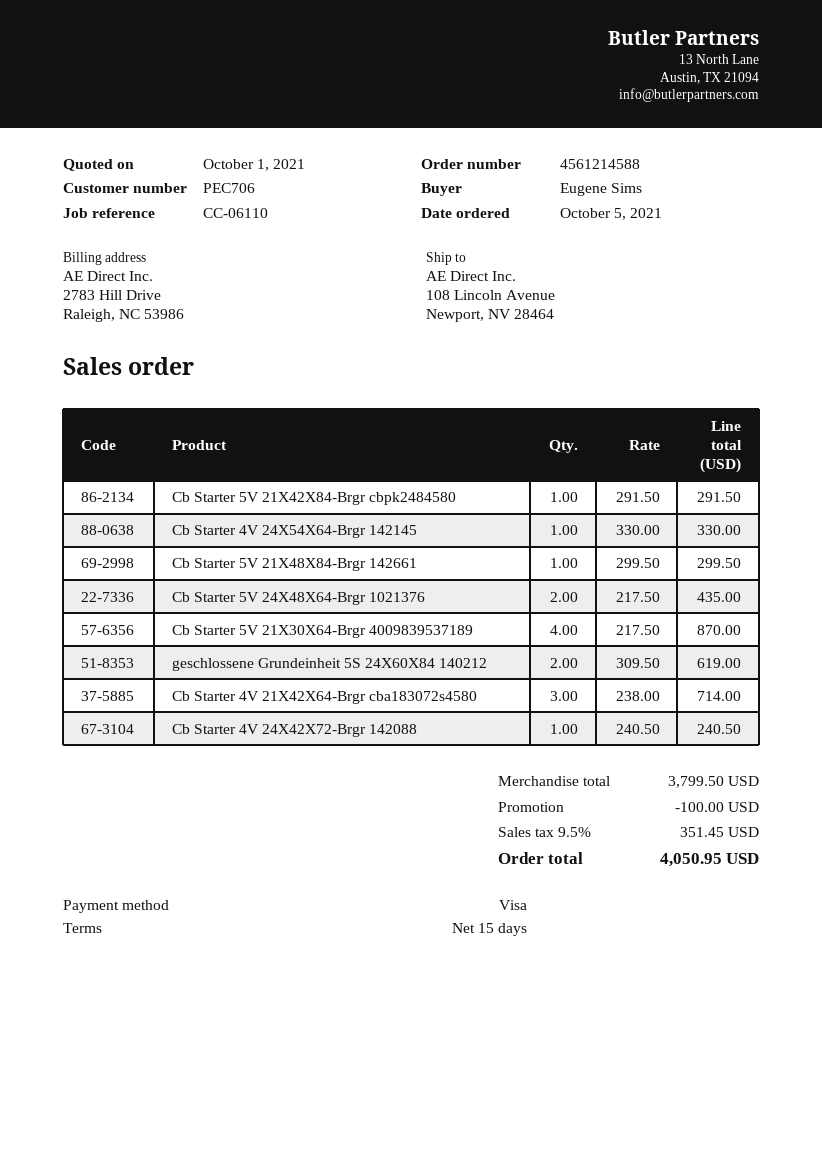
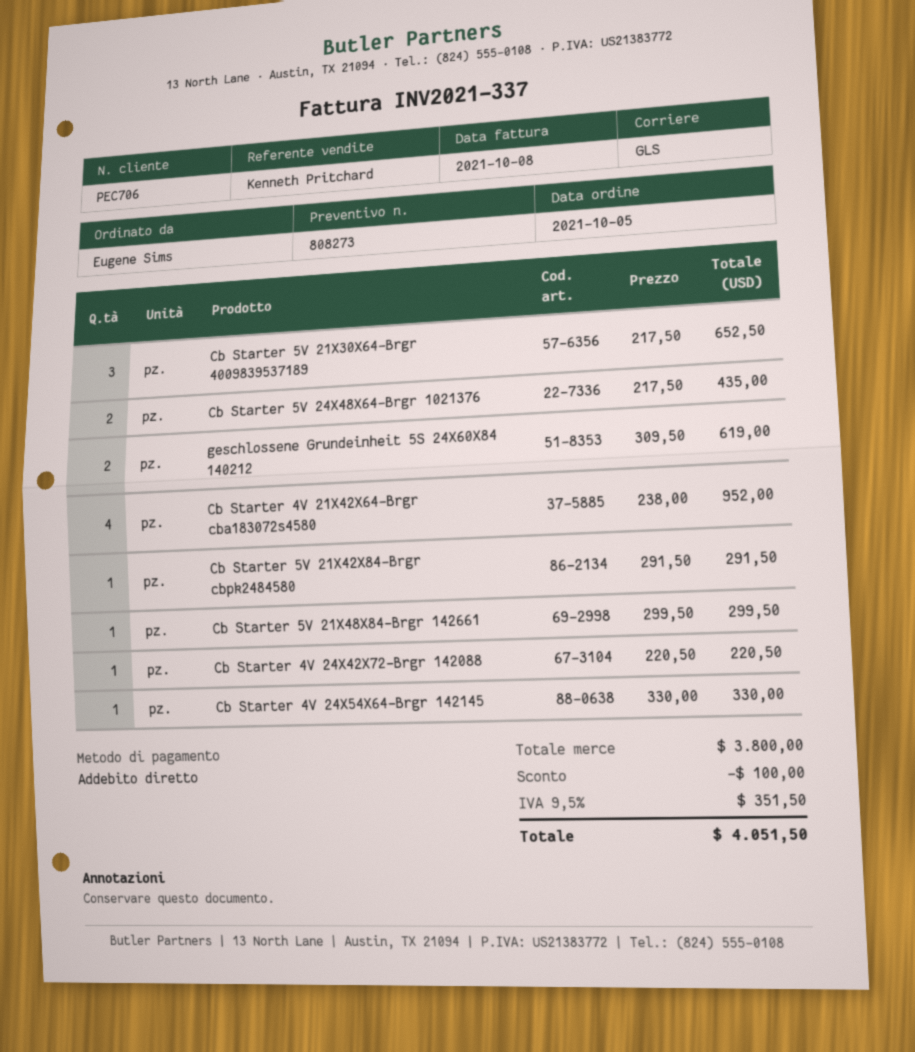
payment method: Visa -> direct debit
Cb Starter 5V 21X30X64-Brgr 4009839537189: 4 x 217.50 = 870.00 -> 3 x 217.50 = 652.50
Cb Starter 4V 21X42X64-Brgr cba183072s4580: 3 x 238.00 = 714.00 -> 4 x 238.00 = 952.00
Cb Starter 4V 24X42X72-Brgr 142088: 1 x 240.50 = 240.50 -> 1 x 220.50 = 220.50
subtotal: 3799.50 -> 3800.00
tax: 9.5% = 351.45 -> 9.5% = 351.50
total: 4050.95 -> 4051.50

